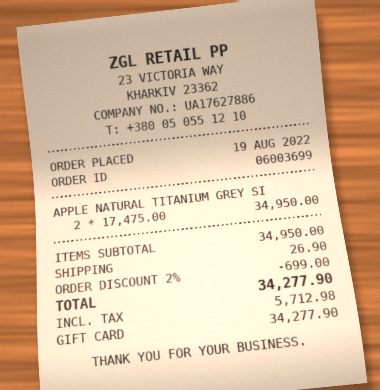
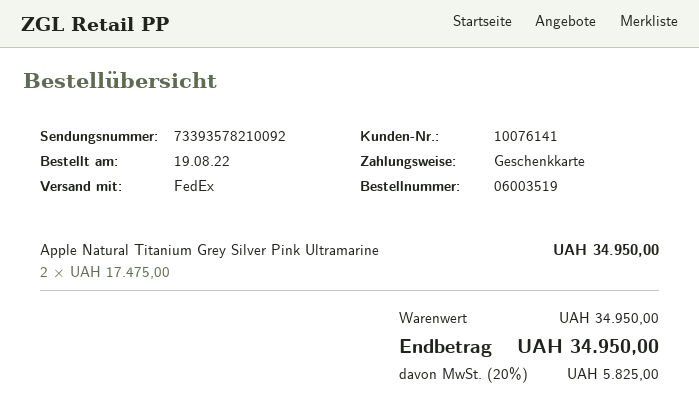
order number: 06003699 -> 06003519
discount: 2% = 699.00 -> none
shipping: 26.90 -> none
tax: 5712.98 -> 5825.00
total: 34277.90 -> 34950.00

